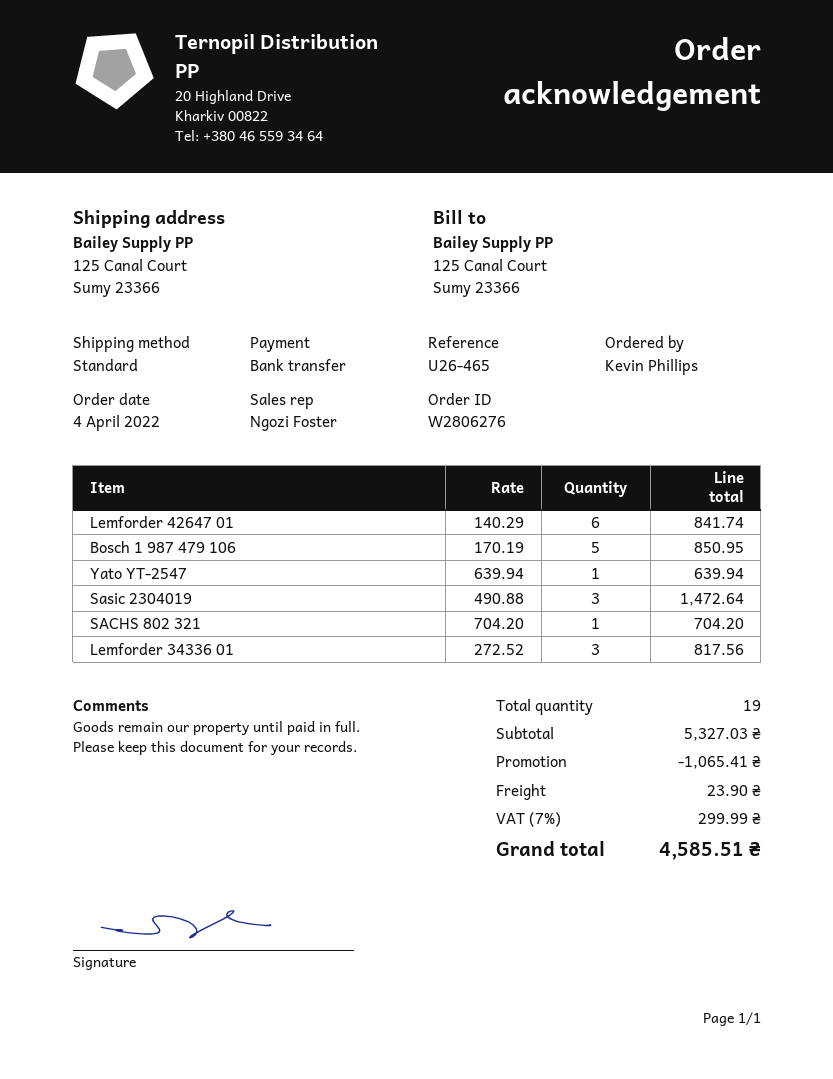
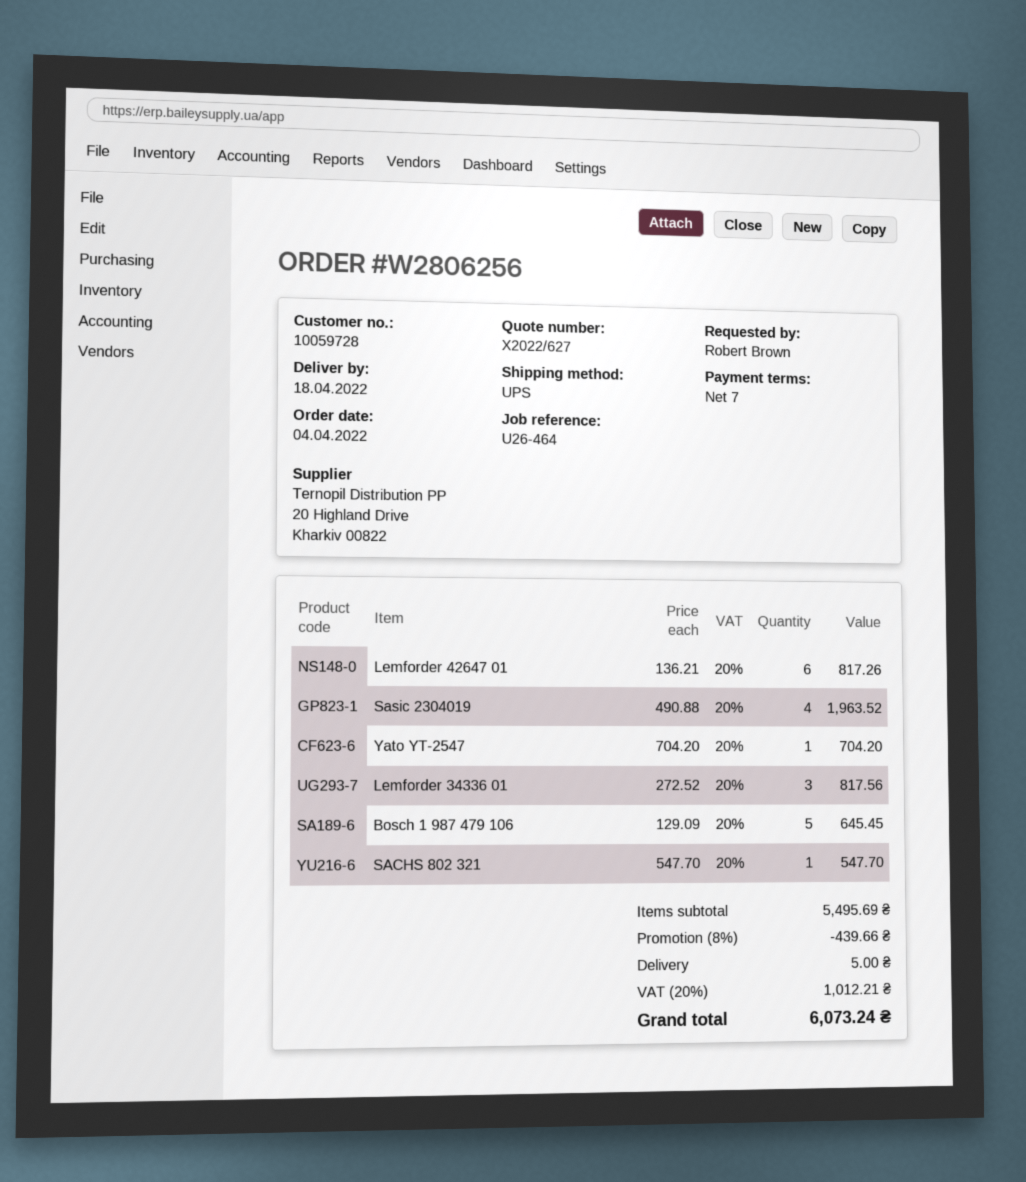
order number: W2806276 -> W2806256
reference: U26-465 -> U26-464
ordered by: Kevin Phillips -> Robert Brown
shipping method: standard -> UPS
Lemforder 42647 01: 6 x 140.29 = 841.74 -> 6 x 136.21 = 817.26
Bosch 1 987 479 106: 5 x 170.19 = 850.95 -> 5 x 129.09 = 645.45
Yato YT-2547: 1 x 639.94 = 639.94 -> 1 x 704.20 = 704.20
Sasic 2304019: 3 x 490.88 = 1472.64 -> 4 x 490.88 = 1963.52
SACHS 802 321: 1 x 704.20 = 704.20 -> 1 x 547.70 = 547.70
subtotal: 5327.03 -> 5495.69
discount: 1065.41 -> 439.66
shipping: 23.90 -> 5.00
tax: 7% = 299.99 -> 20% = 1012.21
total: 4585.51 -> 6073.24

